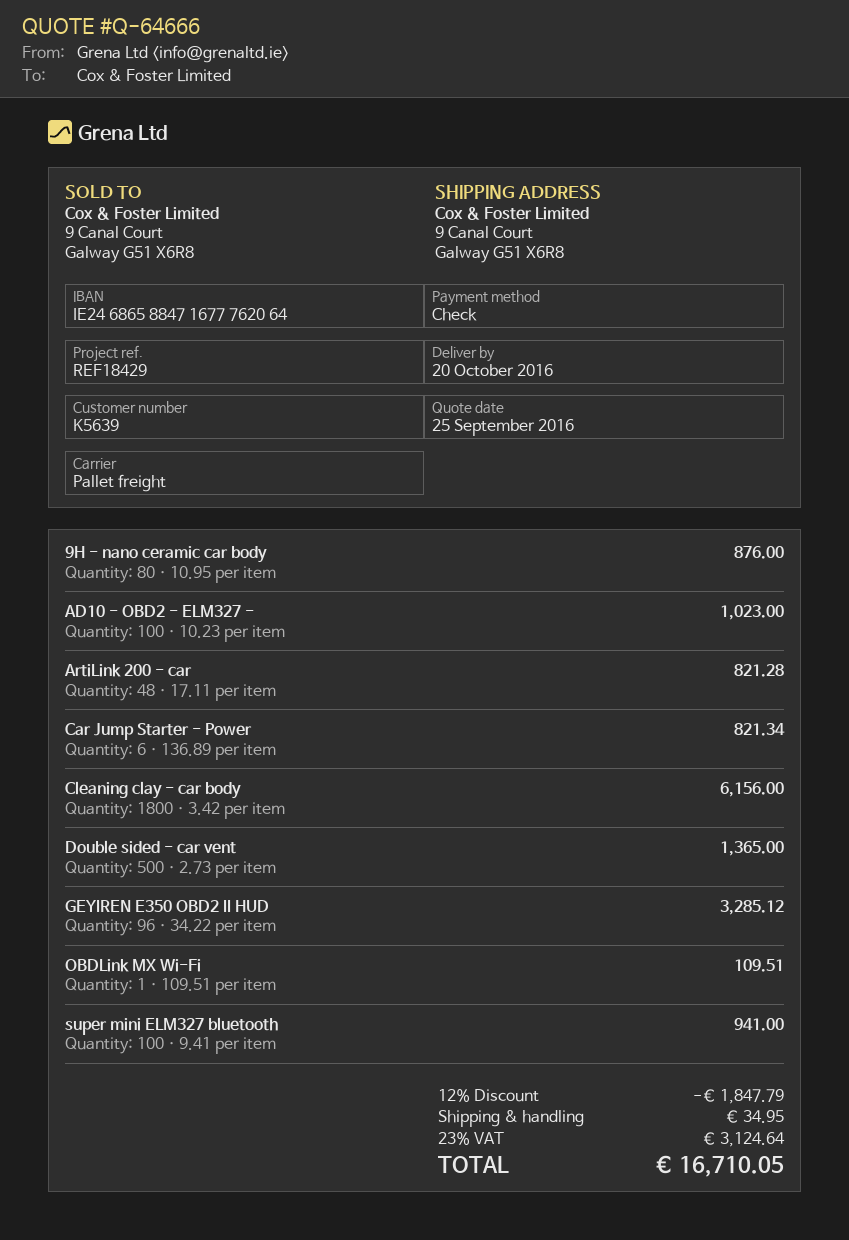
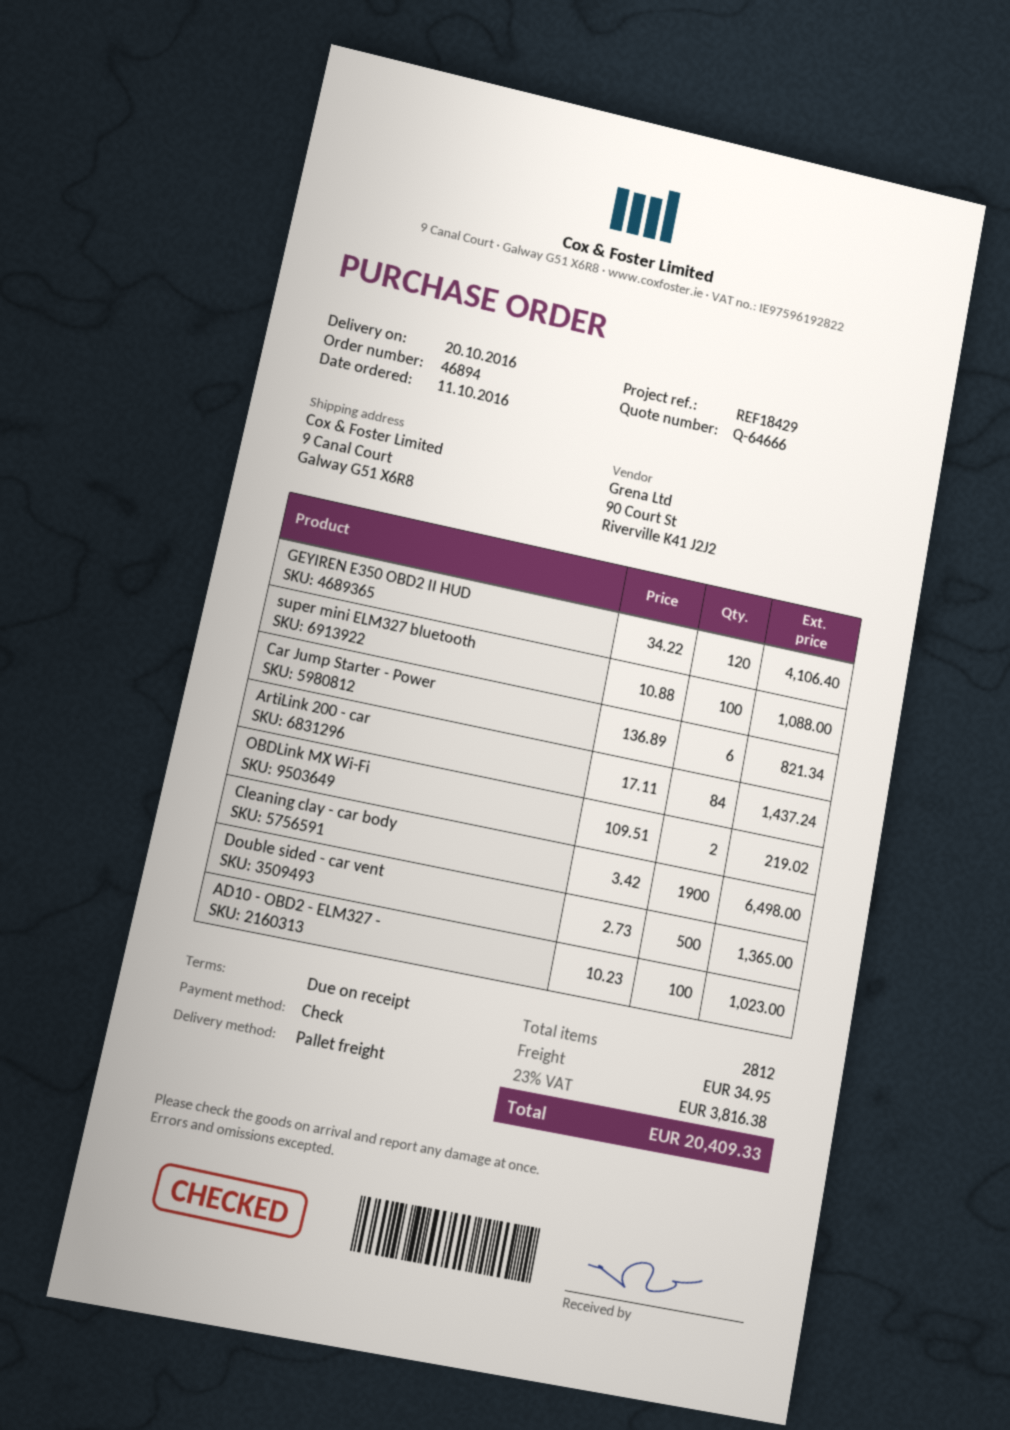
9H - nano ceramic car body: 80 x 10.95 = 876.00 -> none
ArtiLink 200 - car: 48 x 17.11 = 821.28 -> 84 x 17.11 = 1437.24
Cleaning clay - car body: 1800 x 3.42 = 6156.00 -> 1900 x 3.42 = 6498.00
GEYIREN E350 OBD2 II HUD: 96 x 34.22 = 3285.12 -> 120 x 34.22 = 4106.40
OBDLink MX Wi-Fi: 1 x 109.51 = 109.51 -> 2 x 109.51 = 219.02
super mini ELM327 bluetooth: 100 x 9.41 = 941.00 -> 100 x 10.88 = 1088.00
discount: 12% = 1847.79 -> none
tax: 23% = 3124.64 -> 23% = 3816.38
total: 16710.05 -> 20409.33

